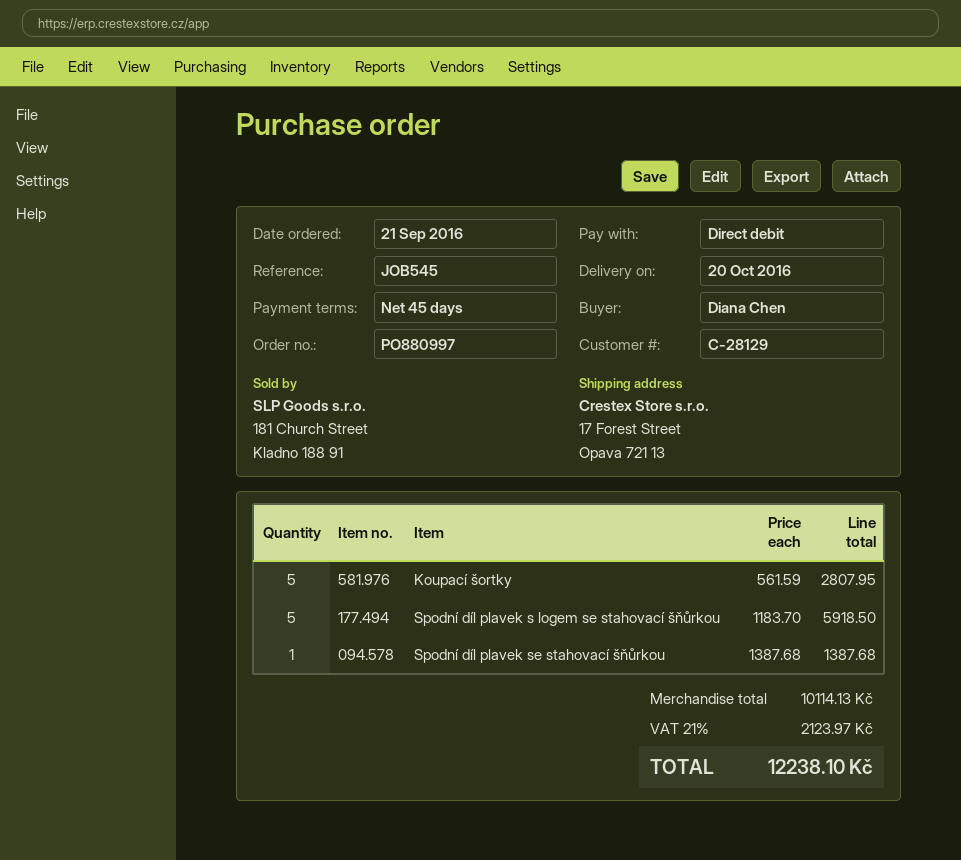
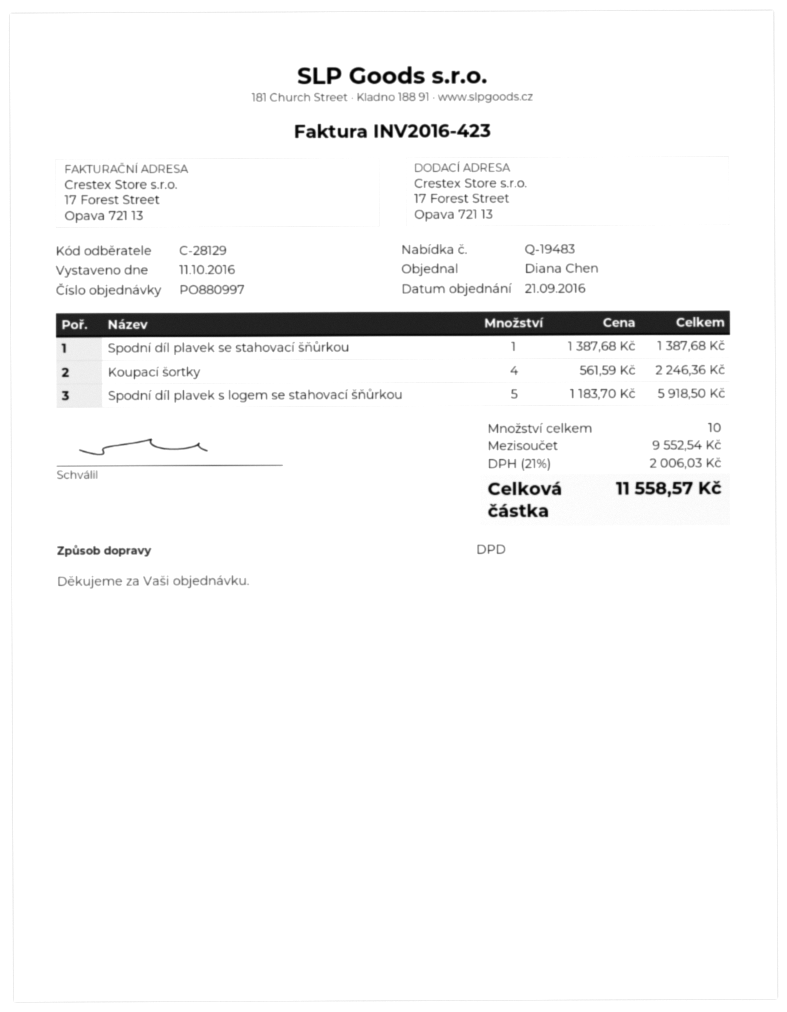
Koupací šortky: 5 x 561.59 = 2807.95 -> 4 x 561.59 = 2246.36
subtotal: 10114.13 -> 9552.54
tax: 21% = 2123.97 -> 21% = 2006.03
total: 12238.10 -> 11558.57

